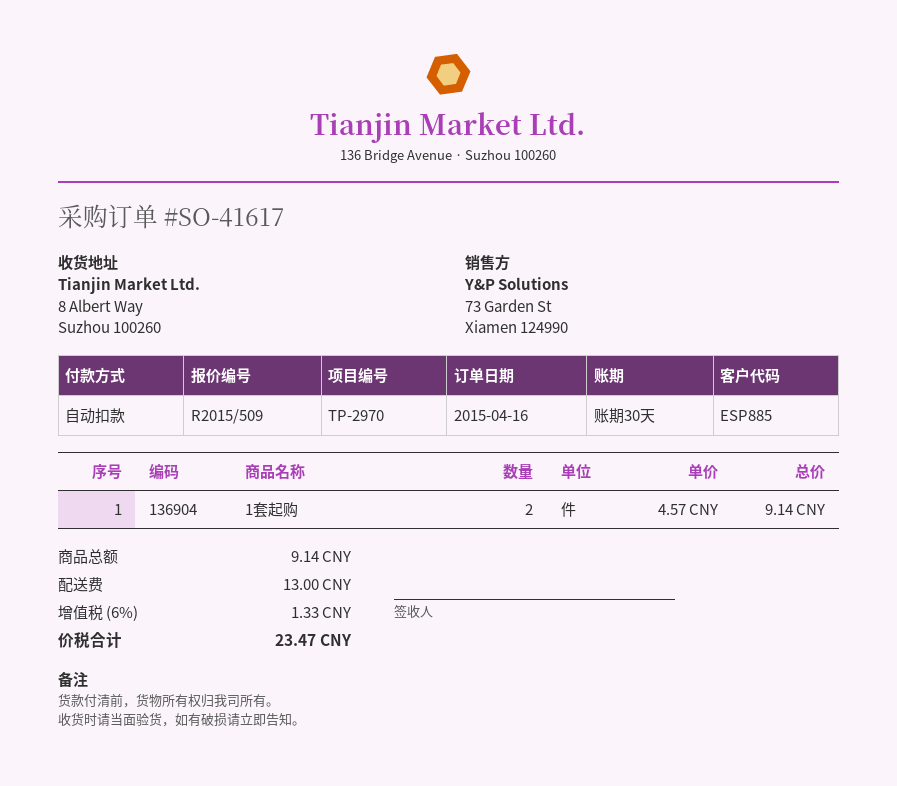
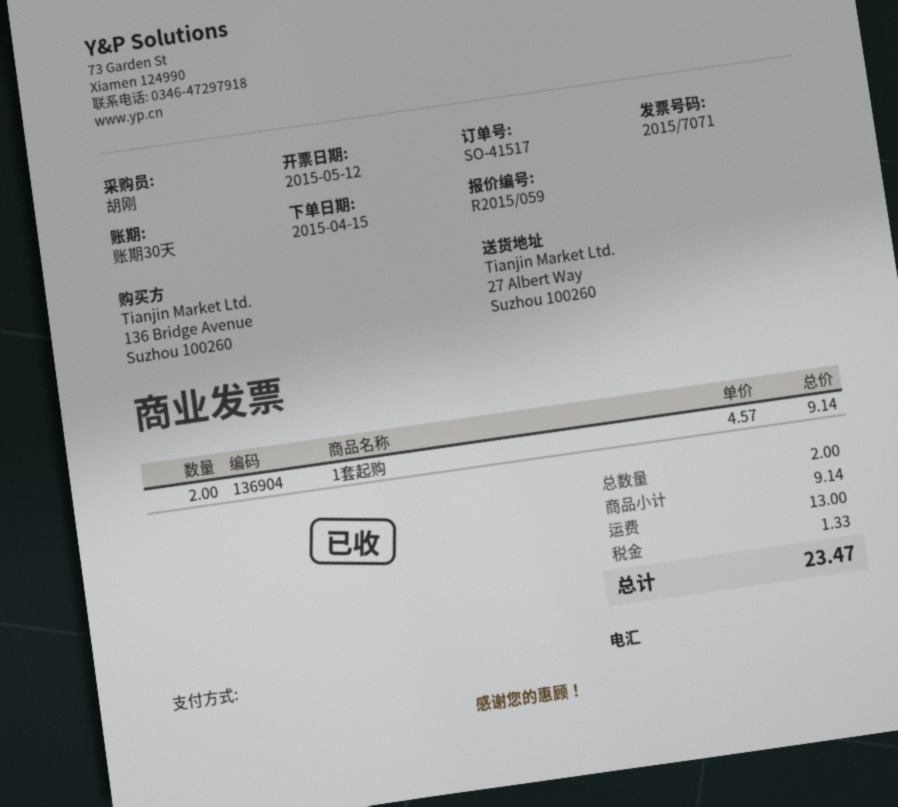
quote number: R2015/509 -> R2015/059
order number: SO-41617 -> SO-41517
order date: 2015-04-16 -> 2015-04-15
payment method: direct debit -> bank transfer
ship to: 8 Albert Way, Suzhou 100260 -> 27 Albert Way, Suzhou 100260

